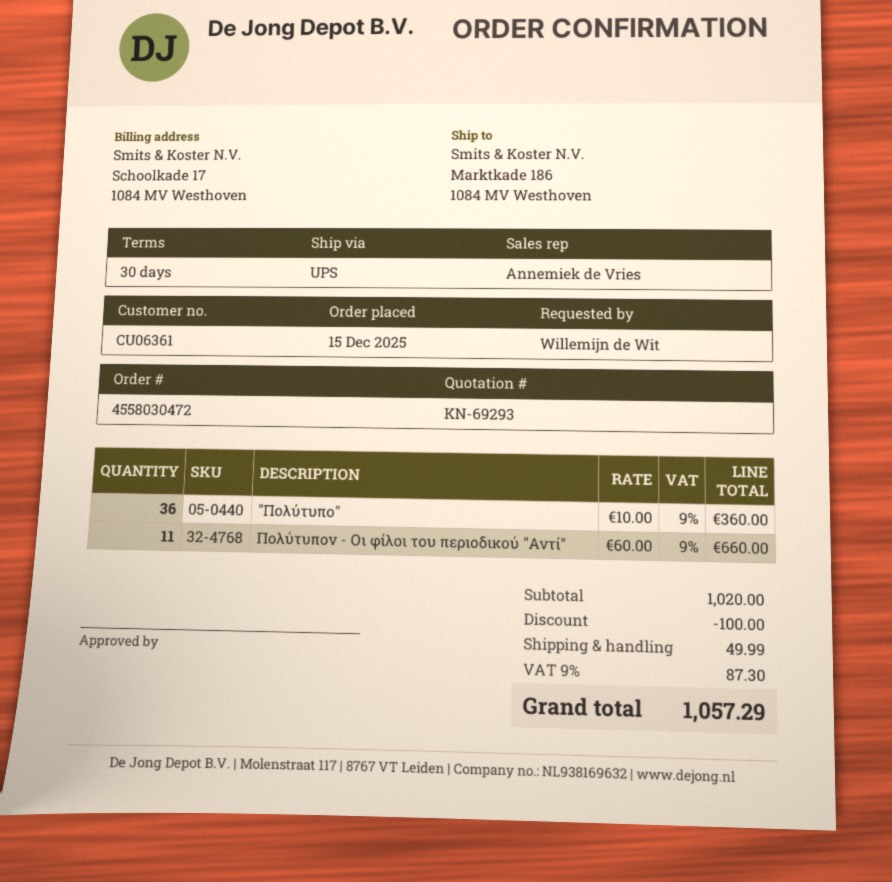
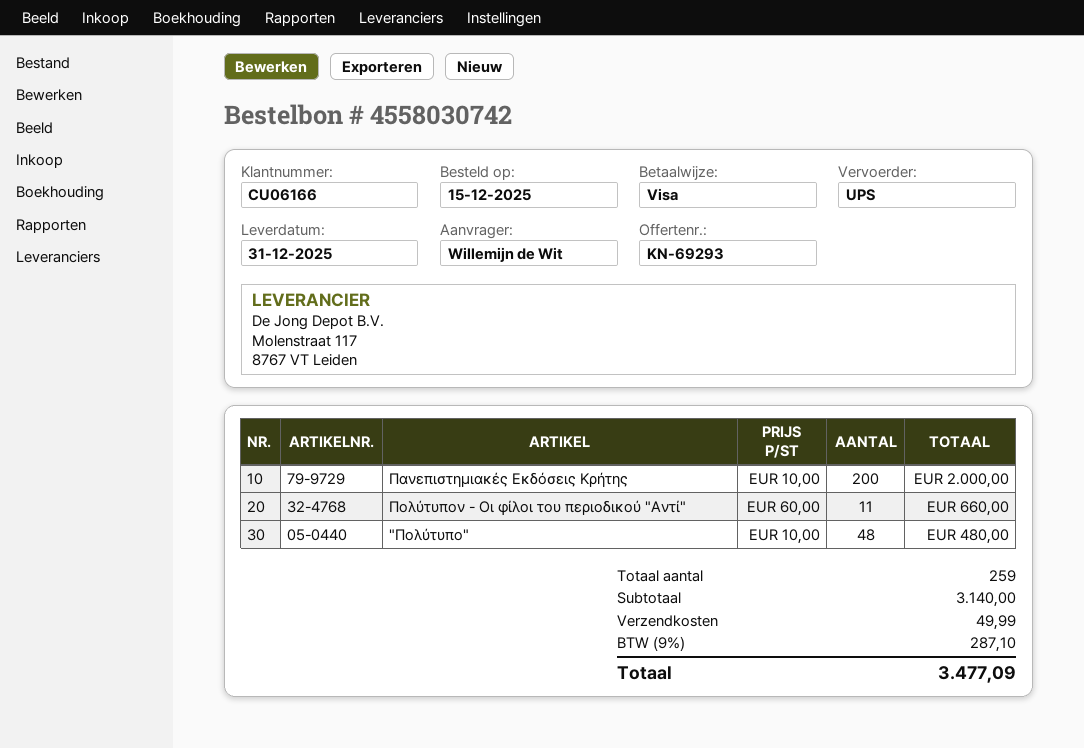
order number: 4558030472 -> 4558030742
customer number: CU06361 -> CU06166
"Πολύτυπο": 36 x 10.00 = 360.00 -> 48 x 10.00 = 480.00
Πανεπιστημιακές Εκδόσεις Κρήτης: none -> 200 x 10.00 = 2000.00
subtotal: 1020.00 -> 3140.00
discount: 100.00 -> none
tax: 9% = 87.30 -> 9% = 287.10
total: 1057.29 -> 3477.09

